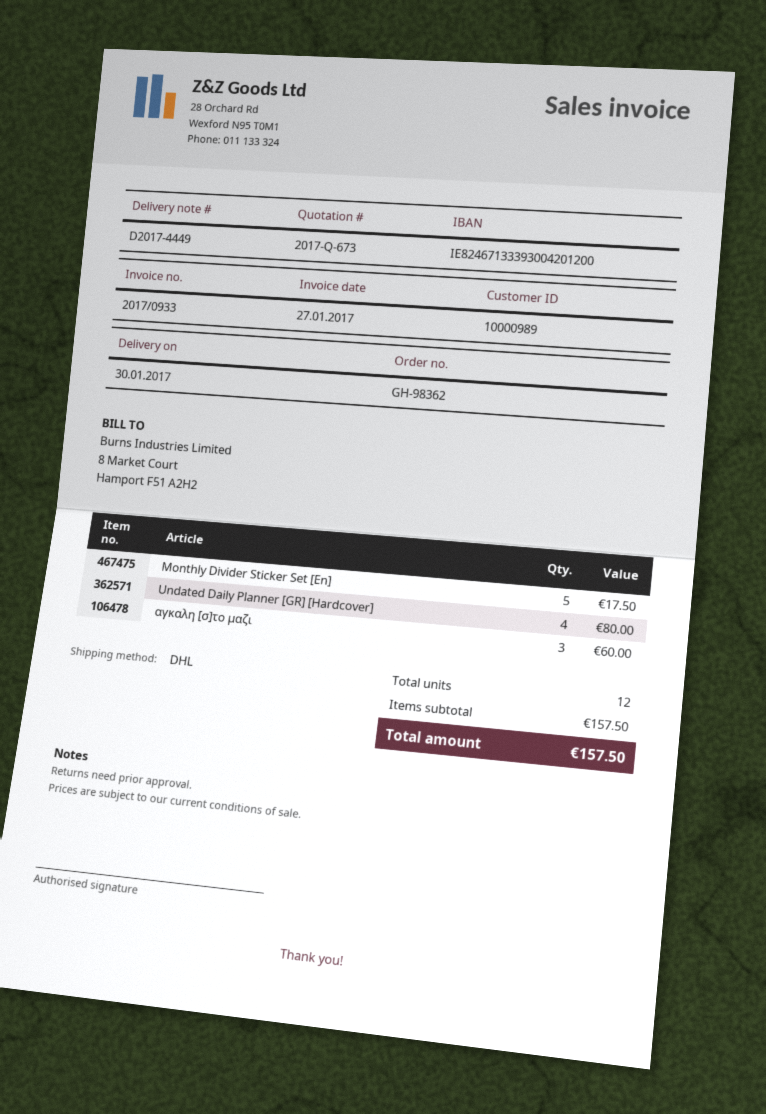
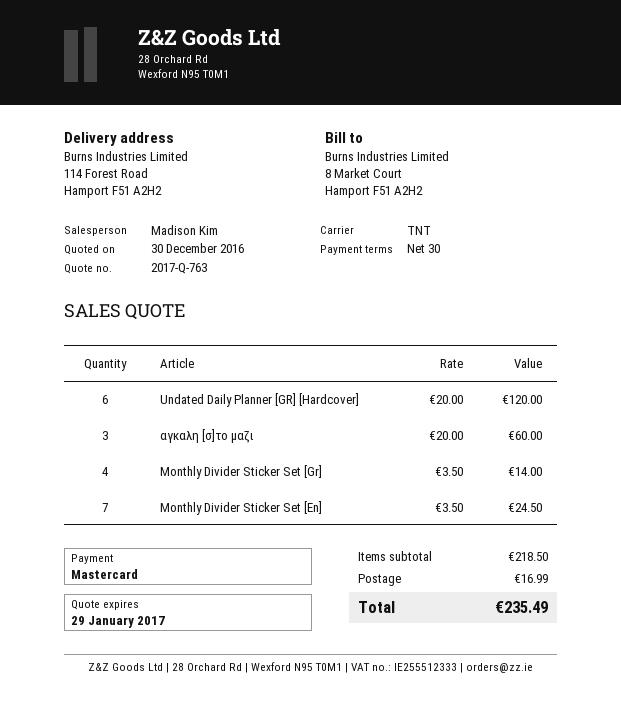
quote number: 2017-Q-673 -> 2017-Q-763
shipping method: DHL -> TNT
Monthly Divider Sticker Set [En]: 5 for 17.50 -> 7 for 24.50
Undated Daily Planner [GR] [Hardcover]: 4 for 80.00 -> 6 for 120.00
Monthly Divider Sticker Set [Gr]: none -> 4 for 14.00
subtotal: 157.50 -> 218.50
shipping: none -> 16.99
total: 157.50 -> 235.49

